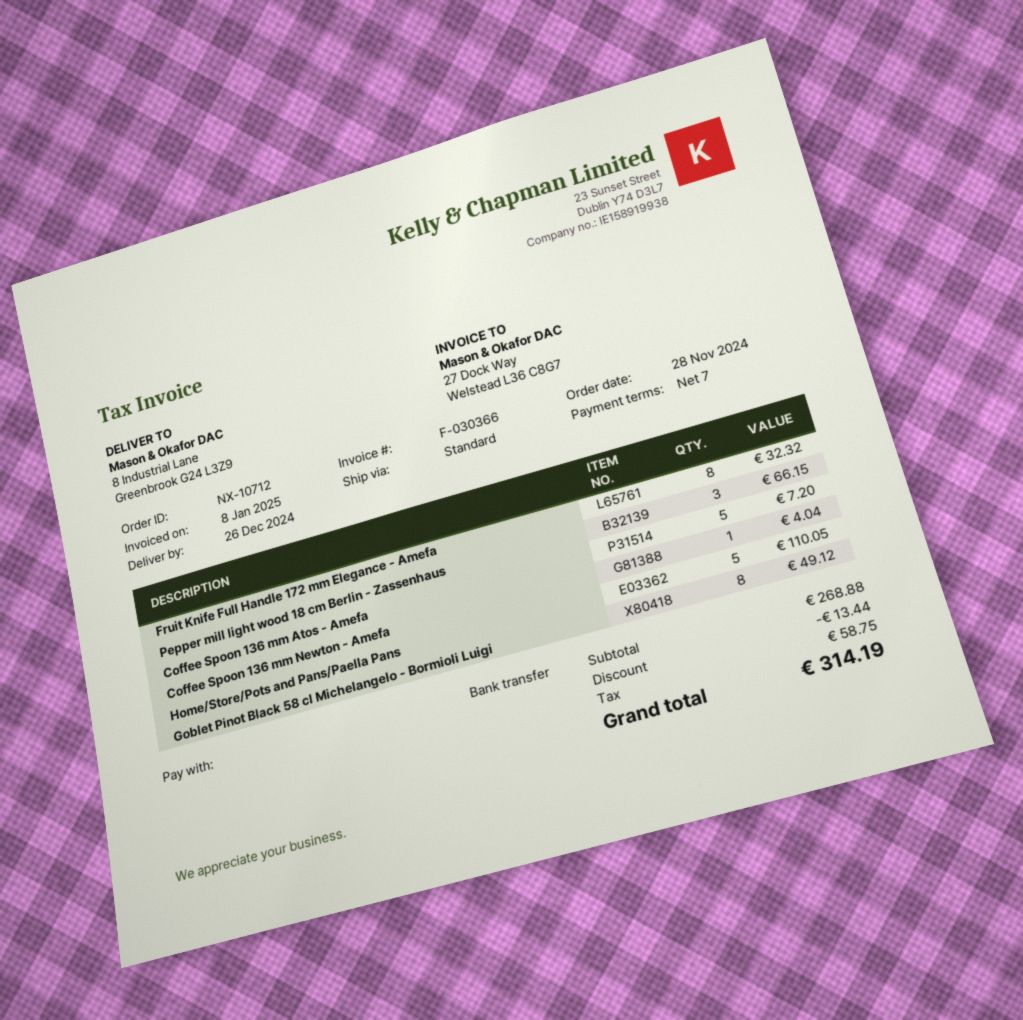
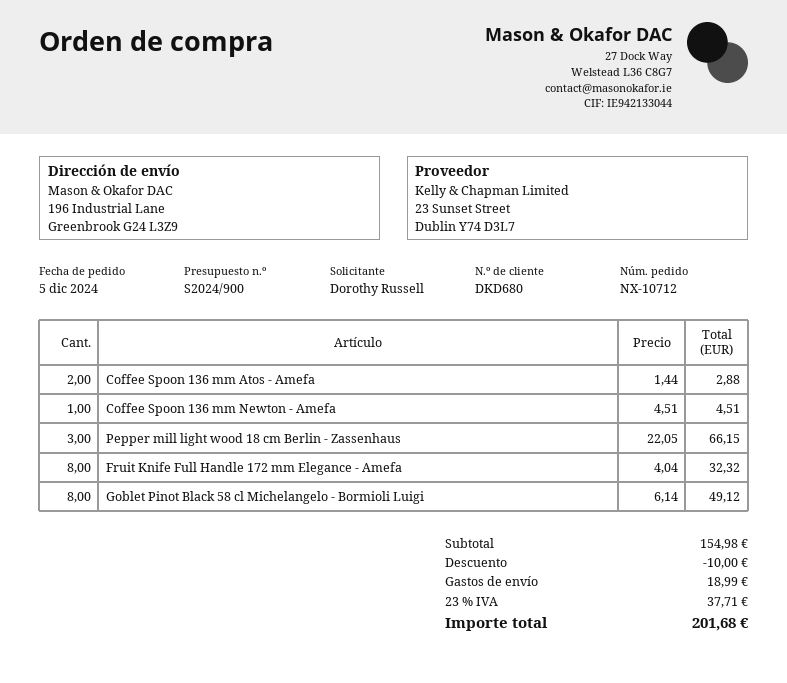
order date: 2024-11-28 -> 2024-12-05
ship to: 8 Industrial Lane, Greenbrook G24 L3Z9 -> 196 Industrial Lane, Greenbrook G24 L3Z9
Coffee Spoon 136 mm Atos - Amefa: 5 for 7.20 -> 2 for 2.88
Coffee Spoon 136 mm Newton - Amefa: 1 for 4.04 -> 1 for 4.51
Home/Store/Pots and Pans/Paella Pans: 5 for 110.05 -> none
subtotal: 268.88 -> 154.98
discount: 13.44 -> 10.00
shipping: none -> 18.99
tax: 58.75 -> 37.71
total: 314.19 -> 201.68

